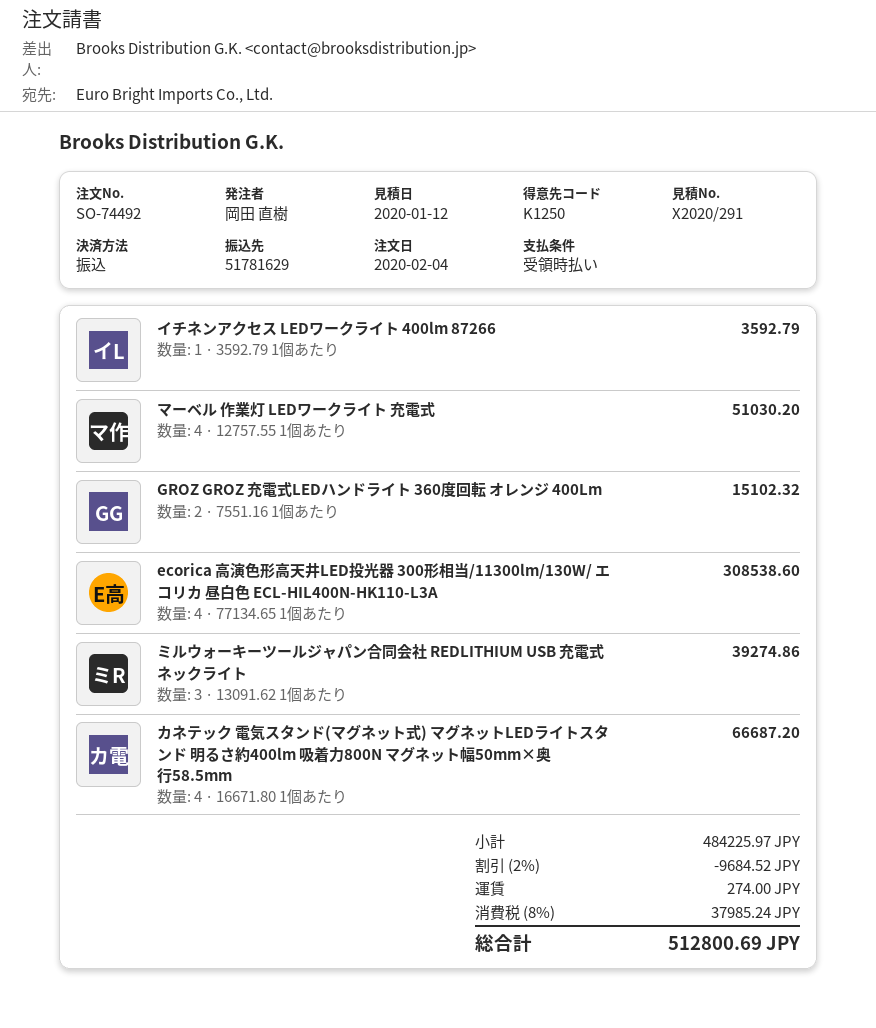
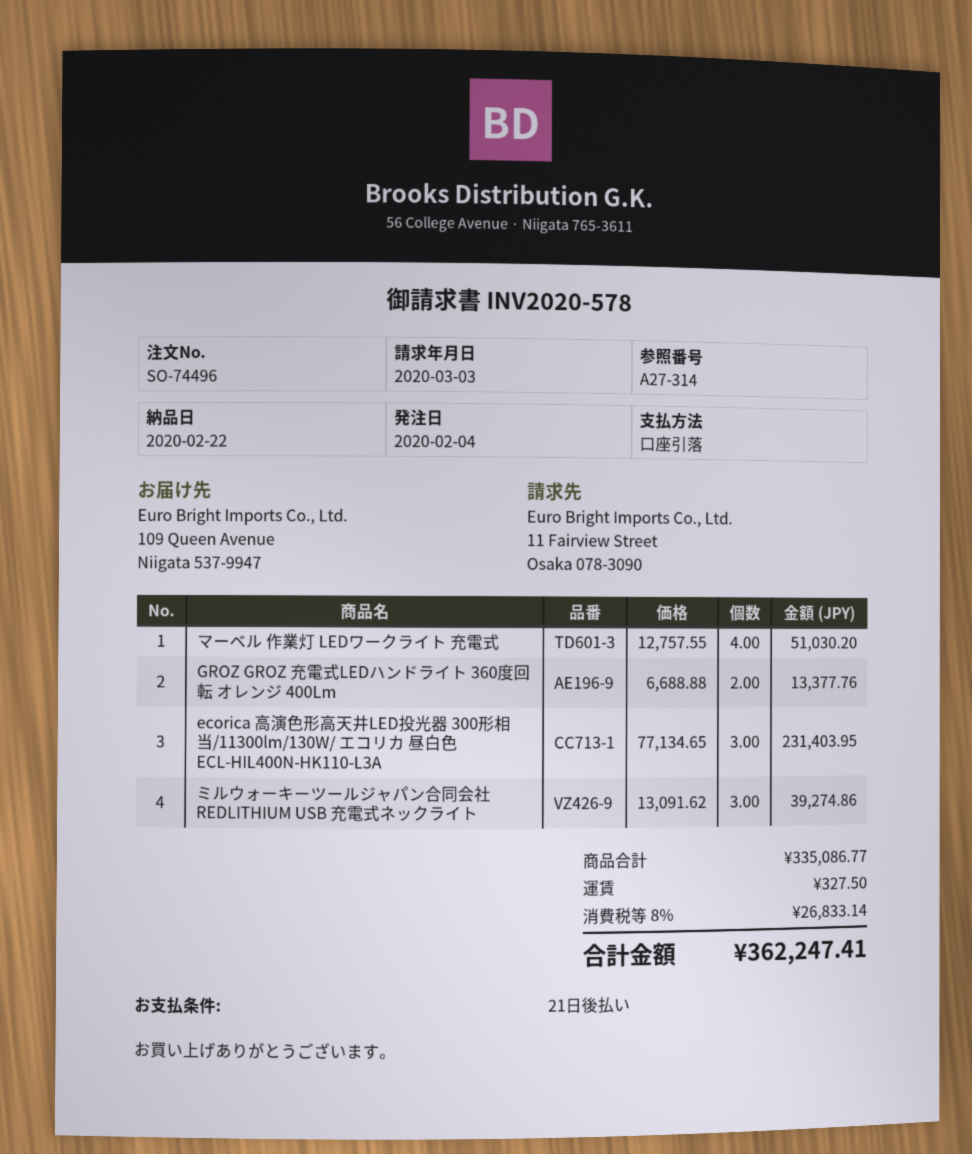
order number: SO-74492 -> SO-74496
payment terms: on receipt -> 21 days
payment method: bank transfer -> direct debit
イチネンアクセス LEDワークライト 400lm 87266: 1 x 3592.79 = 3592.79 -> none
GROZ GROZ 充電式LEDハンドライト 360度回転 オレンジ 400Lm: 2 x 7551.16 = 15102.32 -> 2 x 6688.88 = 13377.76
ecorica 高演色形高天井LED投光器 300形相当/11300lm/130W/ エコリカ 昼白色 ECL-HIL400N-HK110-L3A: 4 x 77134.65 = 308538.60 -> 3 x 77134.65 = 231403.95
カネテック 電気スタンド(マグネット式) マグネットLEDライトスタンド 明るさ約400lm 吸着力800N マグネット幅50mm×奥行58.5mm: 4 x 16671.80 = 66687.20 -> none
subtotal: 484225.97 -> 335086.77
discount: 2% = 9684.52 -> none
shipping: 274.00 -> 327.50
tax: 8% = 37985.24 -> 8% = 26833.14
total: 512800.69 -> 362247.41

